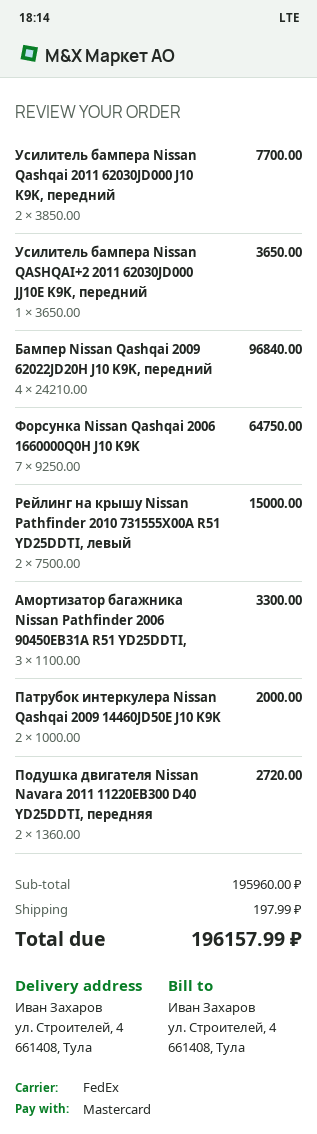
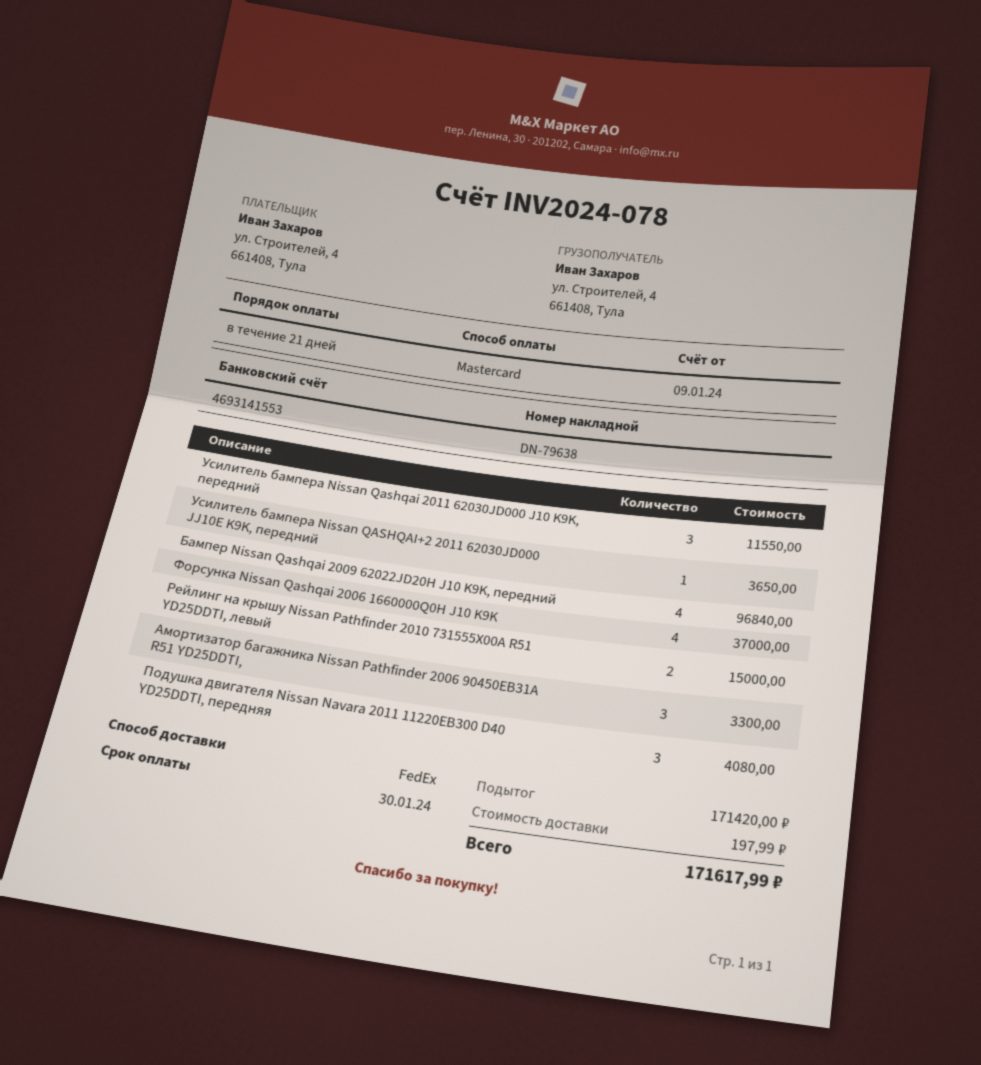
Усилитель бампера Nissan Qashqai 2011 62030JD000 J10 K9K, передний: 2 for 7700.00 -> 3 for 11550.00
Форсунка Nissan Qashqai 2006 1660000Q0H J10 K9K: 7 for 64750.00 -> 4 for 37000.00
Патрубок интеркулера Nissan Qashqai 2009 14460JD50E J10 K9K: 2 for 2000.00 -> none
Подушка двигателя Nissan Navara 2011 11220EB300 D40 YD25DDTI, передняя: 2 for 2720.00 -> 3 for 4080.00
subtotal: 195960.00 -> 171420.00
total: 196157.99 -> 171617.99

